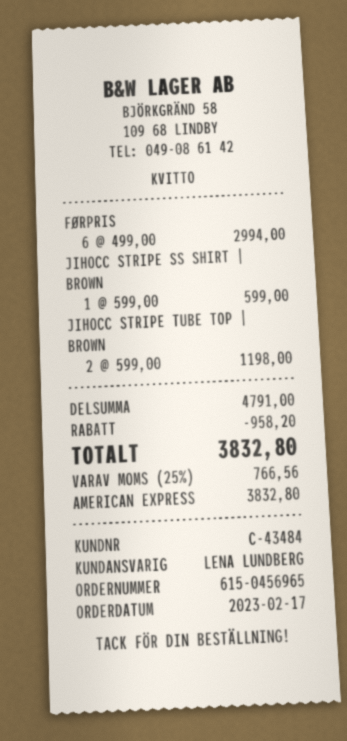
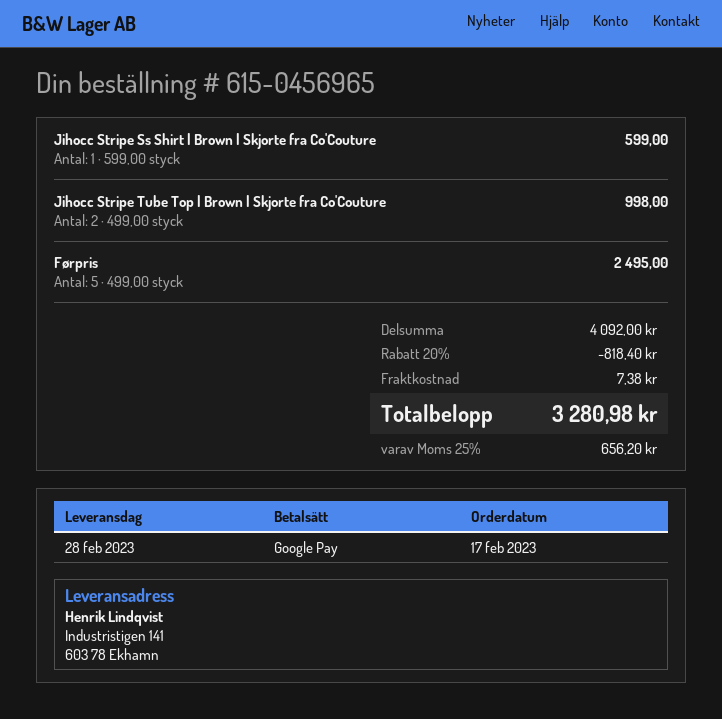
payment method: American Express -> Google Pay
FØRPRIS: 6 x 499.00 = 2994.00 -> 5 x 499.00 = 2495.00
JIHOCC STRIPE TUBE TOP | BROWN: 2 x 599.00 = 1198.00 -> 2 x 499.00 = 998.00
subtotal: 4791.00 -> 4092.00
discount: 958.20 -> 818.40
shipping: none -> 7.38
tax: 25% = 766.56 -> 25% = 656.20
total: 3832.80 -> 3280.98

